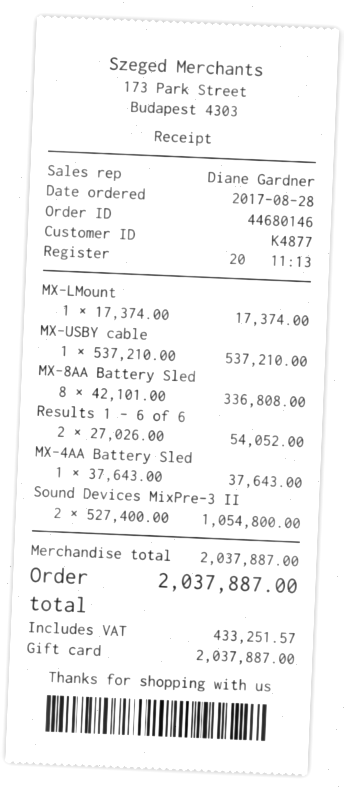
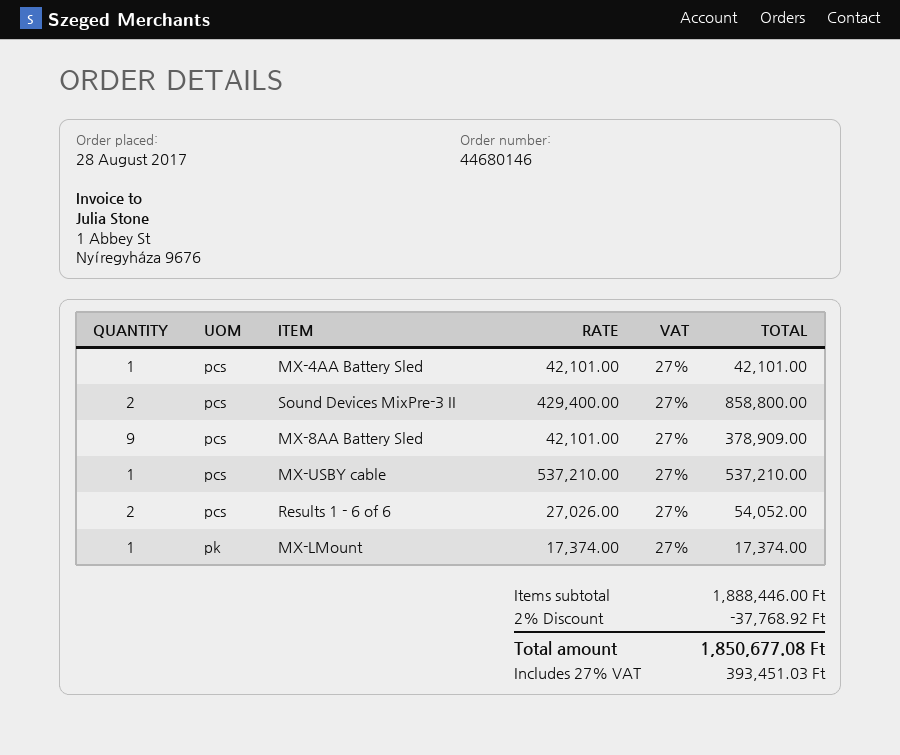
MX-8AA Battery Sled: 8 x 42101.00 = 336808.00 -> 9 x 42101.00 = 378909.00
MX-4AA Battery Sled: 1 x 37643.00 = 37643.00 -> 1 x 42101.00 = 42101.00
Sound Devices MixPre-3 II: 2 x 527400.00 = 1054800.00 -> 2 x 429400.00 = 858800.00
subtotal: 2037887.00 -> 1888446.00
discount: none -> 2% = 37768.92
tax: 433251.57 -> 393451.03
total: 2037887.00 -> 1850677.08

